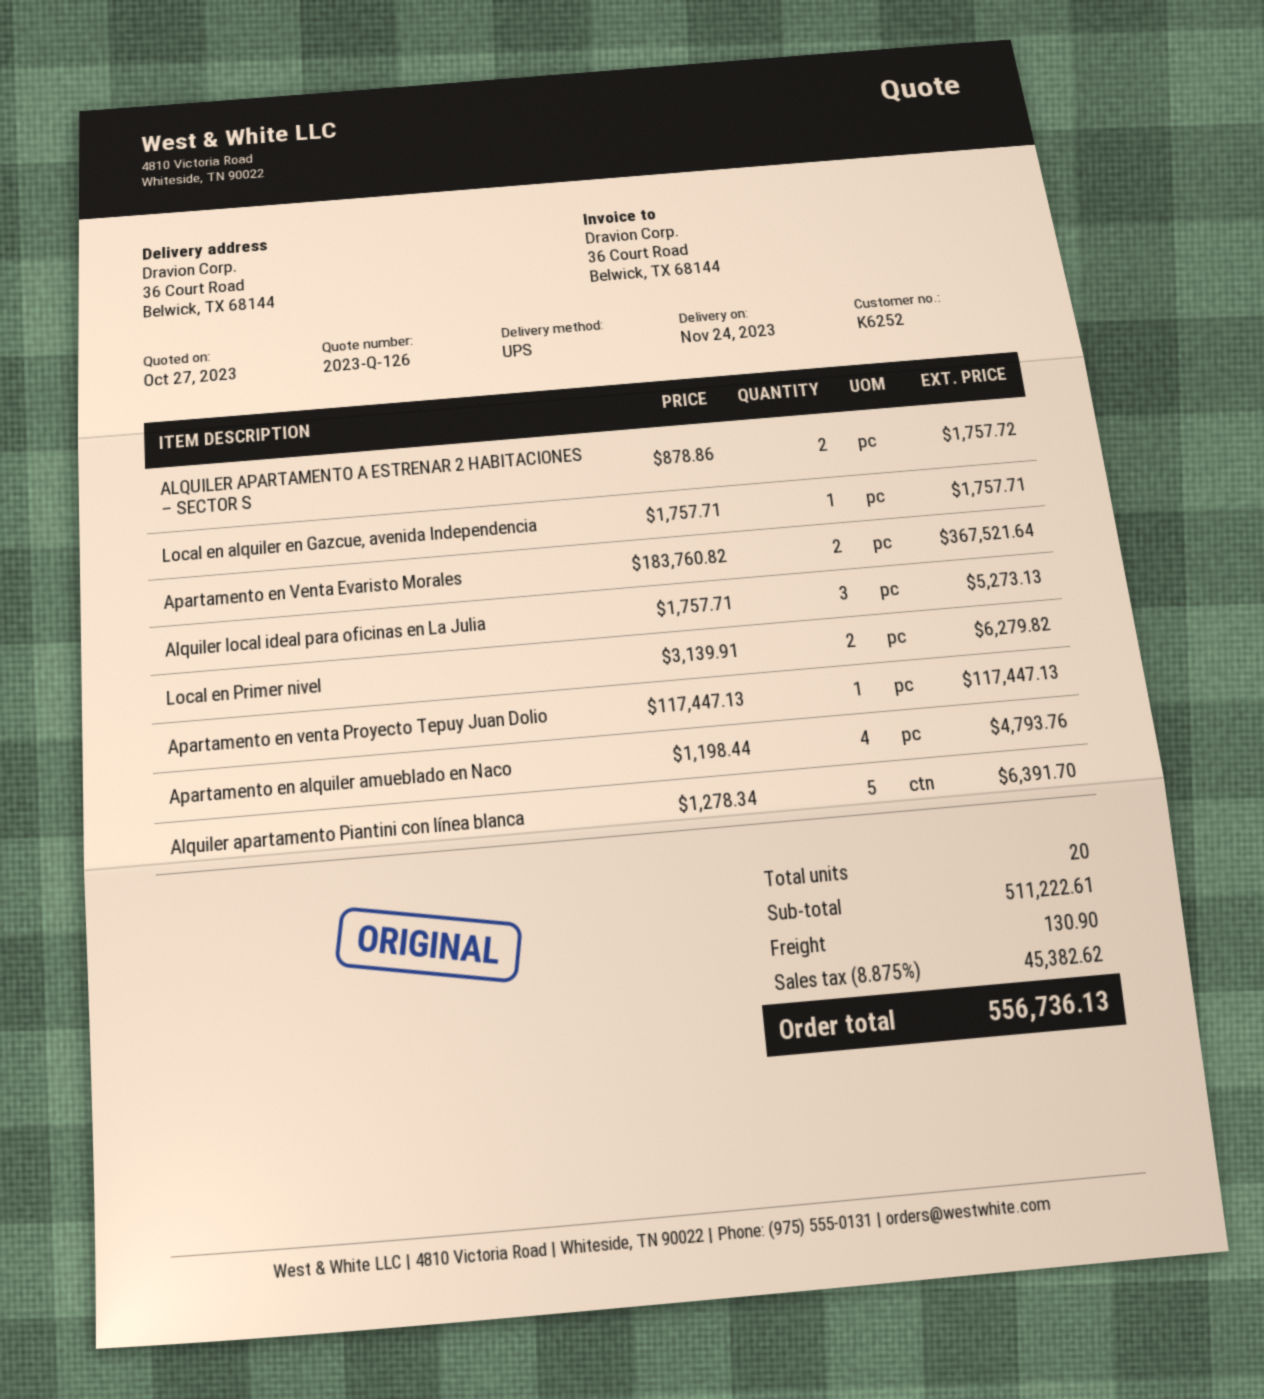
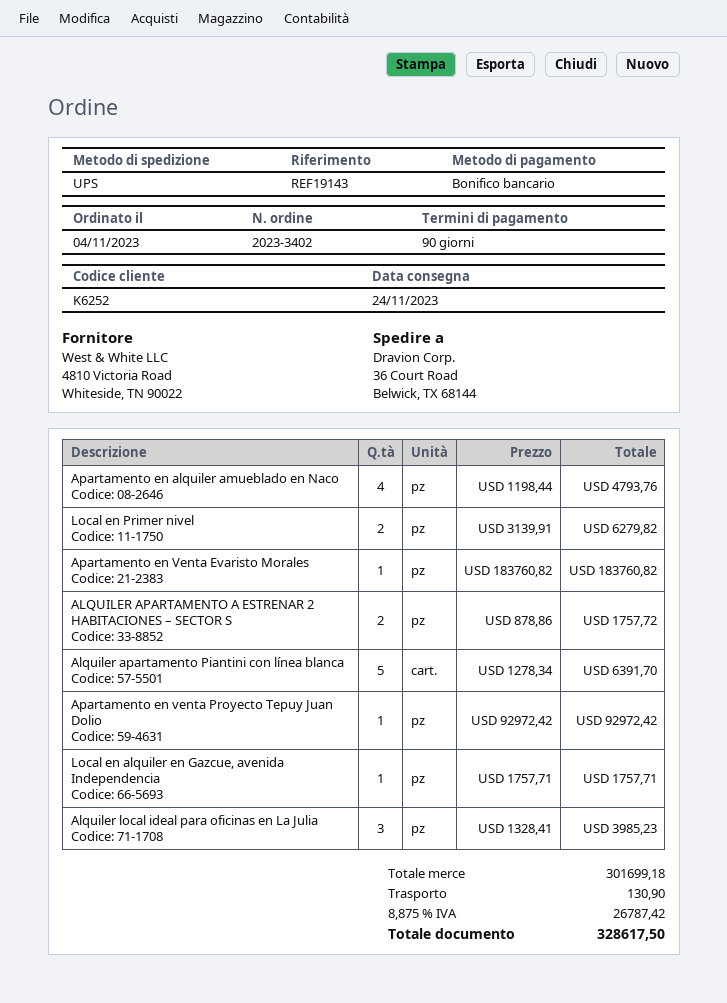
Apartamento en Venta Evaristo Morales: 2 x 183760.82 = 367521.64 -> 1 x 183760.82 = 183760.82
Alquiler local ideal para oficinas en La Julia: 3 x 1757.71 = 5273.13 -> 3 x 1328.41 = 3985.23
Apartamento en venta Proyecto Tepuy Juan Dolio: 1 x 117447.13 = 117447.13 -> 1 x 92972.42 = 92972.42
subtotal: 511222.61 -> 301699.18
tax: 8.875% = 45382.62 -> 8.875% = 26787.42
total: 556736.13 -> 328617.50

